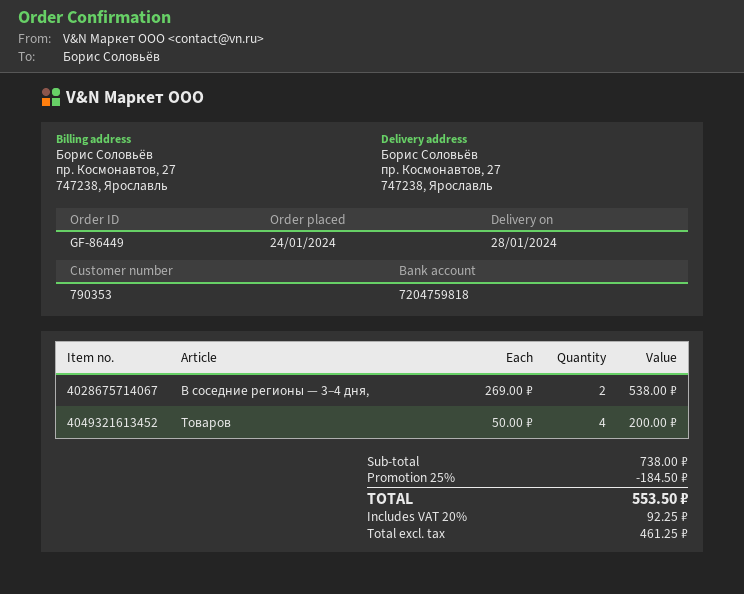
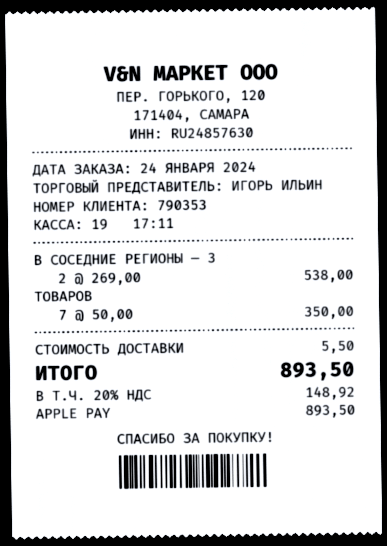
Товаров: 4 x 50.00 = 200.00 -> 7 x 50.00 = 350.00
discount: 25% = 184.50 -> none
shipping: none -> 5.50
tax: 20% = 92.25 -> 20% = 148.92
total: 553.50 -> 893.50

